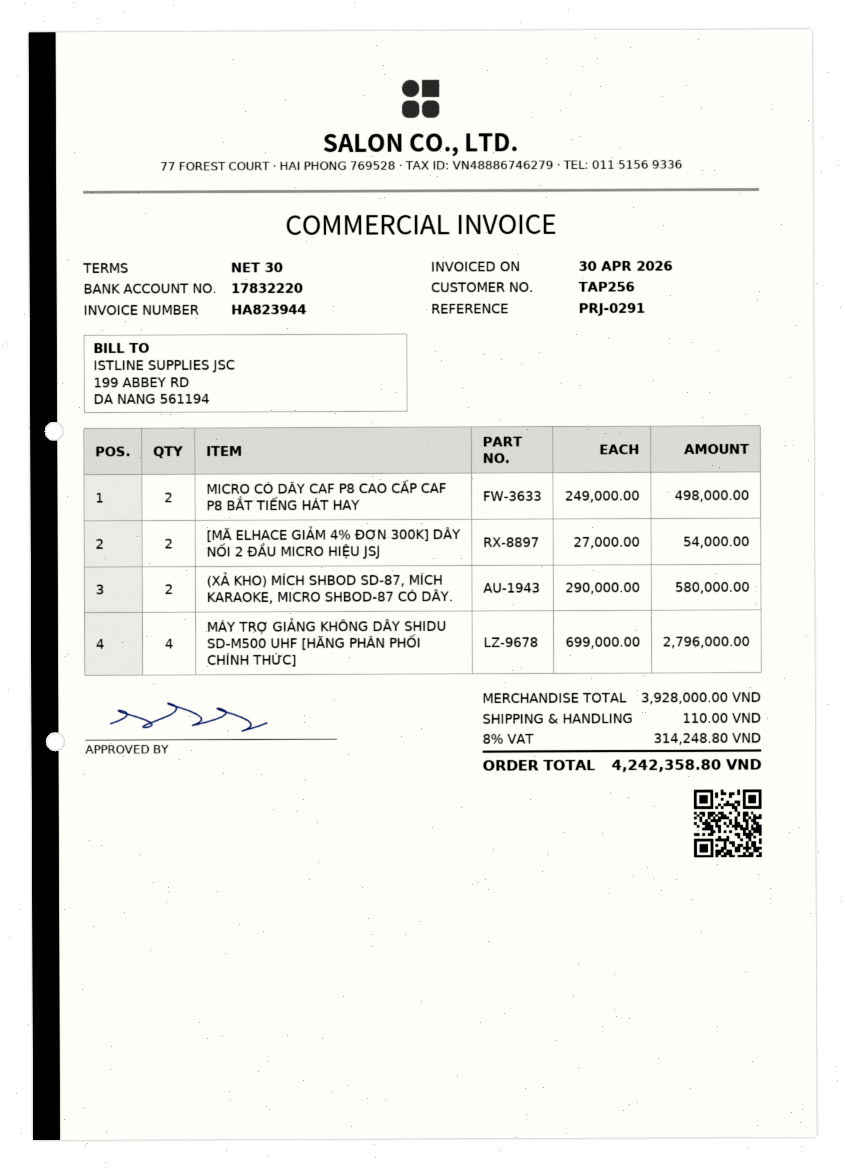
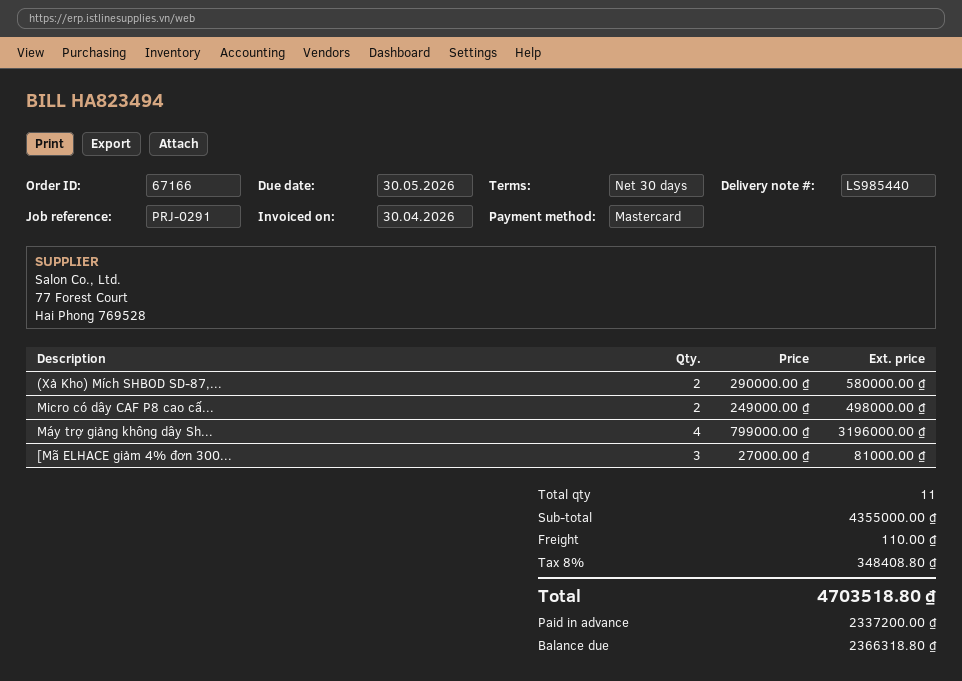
invoice number: HA823944 -> HA823494
[MÃ ELHACE GIẢM 4% ĐƠN 300K] DÂY NỐI 2 ĐẦU MICRO HIỆU JSJ: 2 x 27000.00 = 54000.00 -> 3 x 27000.00 = 81000.00
MÁY TRỢ GIẢNG KHÔNG DÂY SHIDU SD-M500 UHF [HÃNG PHÂN PHỐI CHÍNH THỨC]: 4 x 699000.00 = 2796000.00 -> 4 x 799000.00 = 3196000.00
subtotal: 3928000.00 -> 4355000.00
tax: 8% = 314248.80 -> 8% = 348408.80
total: 4242358.80 -> 4703518.80

